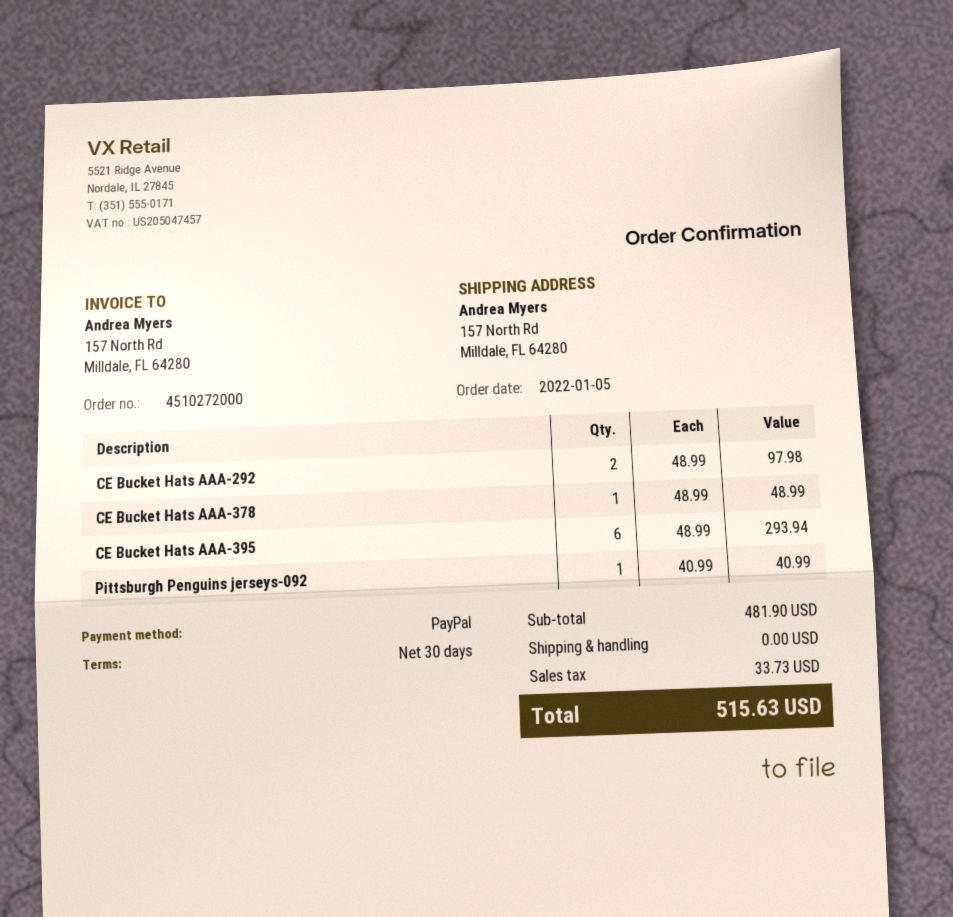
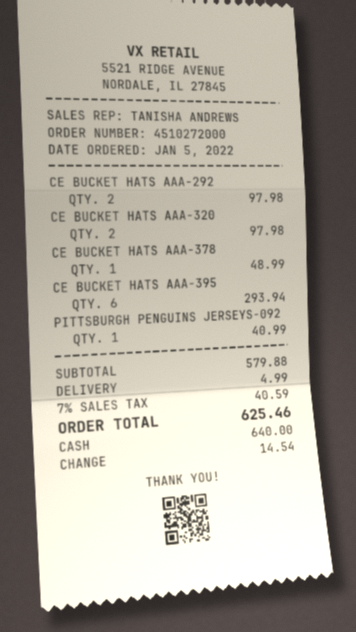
payment method: PayPal -> cash
CE BUCKET HATS AAA-320: none -> 2 for 97.98
subtotal: 481.90 -> 579.88
shipping: 0.00 -> 4.99
tax: 33.73 -> 40.59
total: 515.63 -> 625.46

